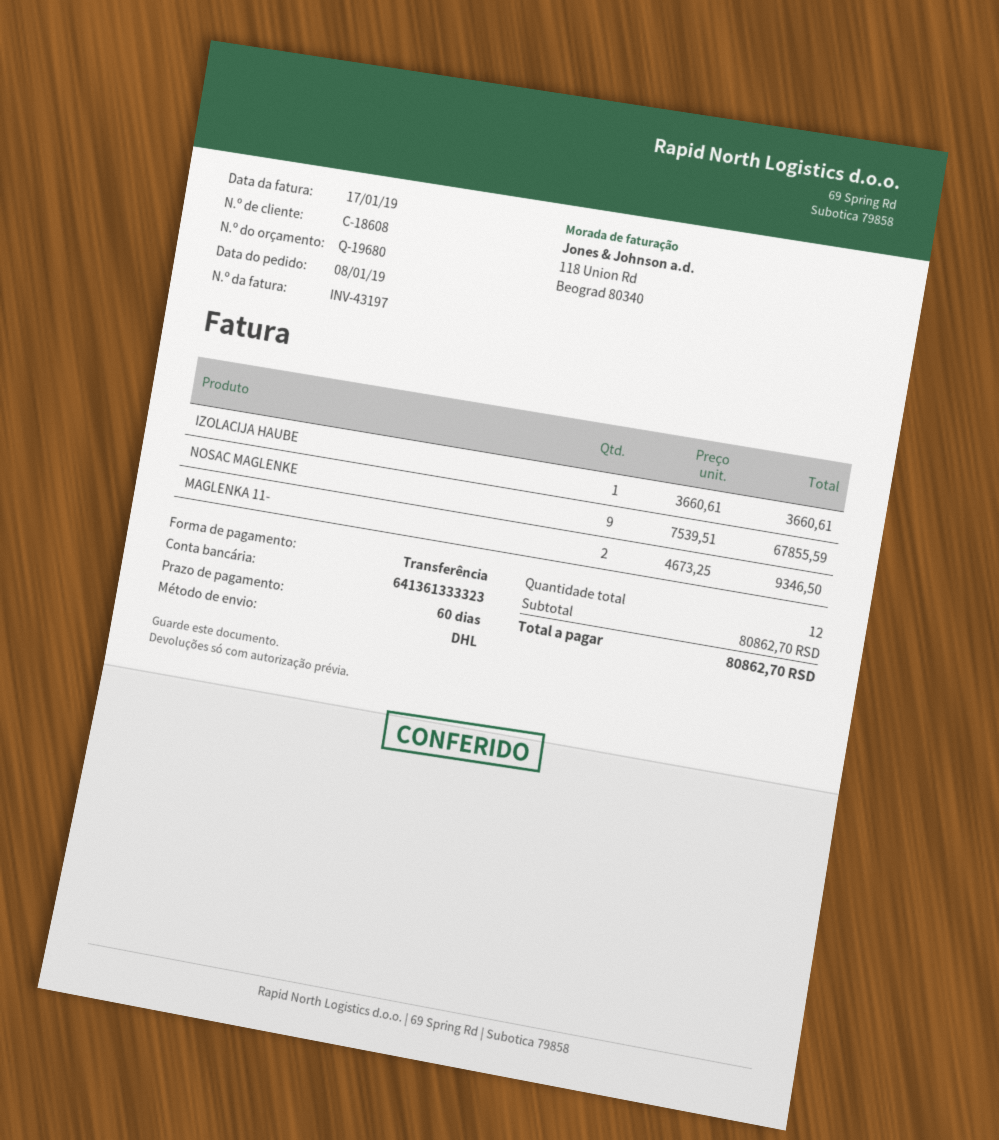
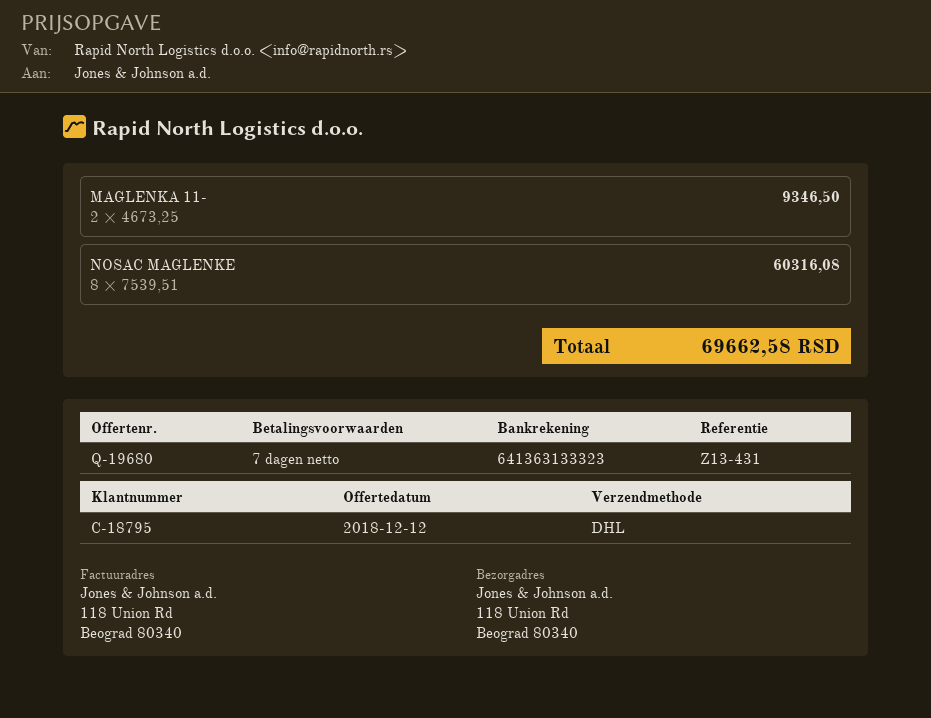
payment terms: 60 days -> 7 days
customer number: C-18608 -> C-18795
bank account: 641361333323 -> 641363133323
IZOLACIJA HAUBE: 1 x 3660.61 = 3660.61 -> none
NOSAC MAGLENKE: 9 x 7539.51 = 67855.59 -> 8 x 7539.51 = 60316.08
total: 80862.70 -> 69662.58

